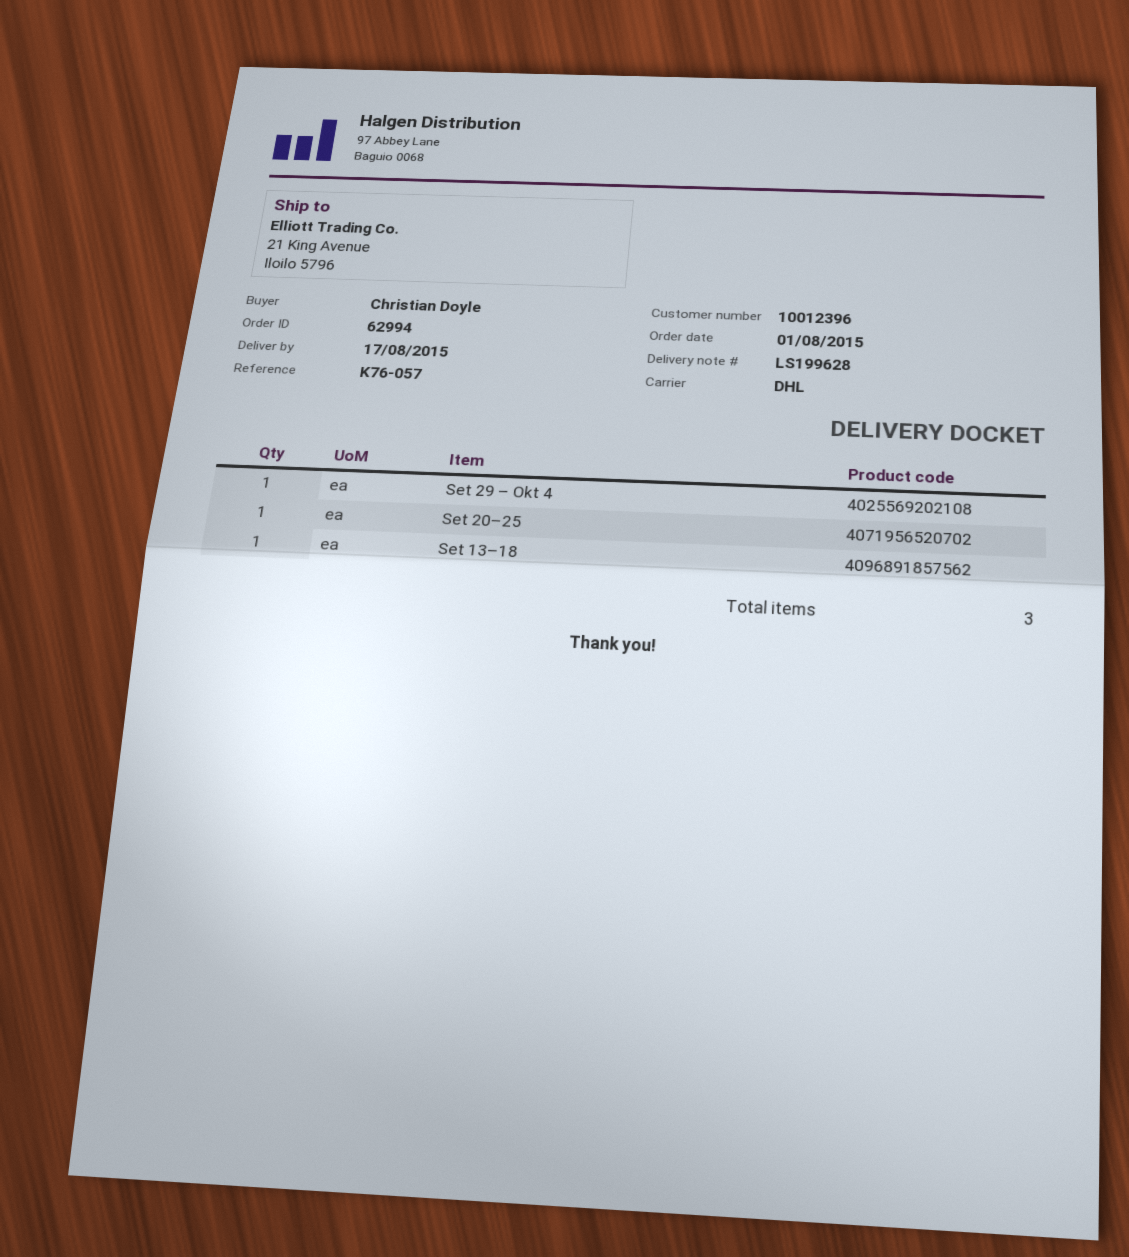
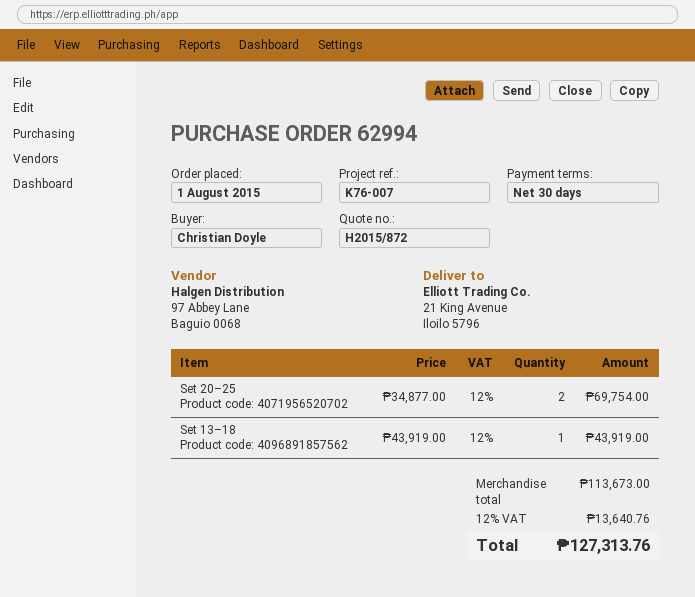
reference: K76-057 -> K76-007
Set 29 – Okt 4: 1 -> none
Set 20–25: 1 -> 2

